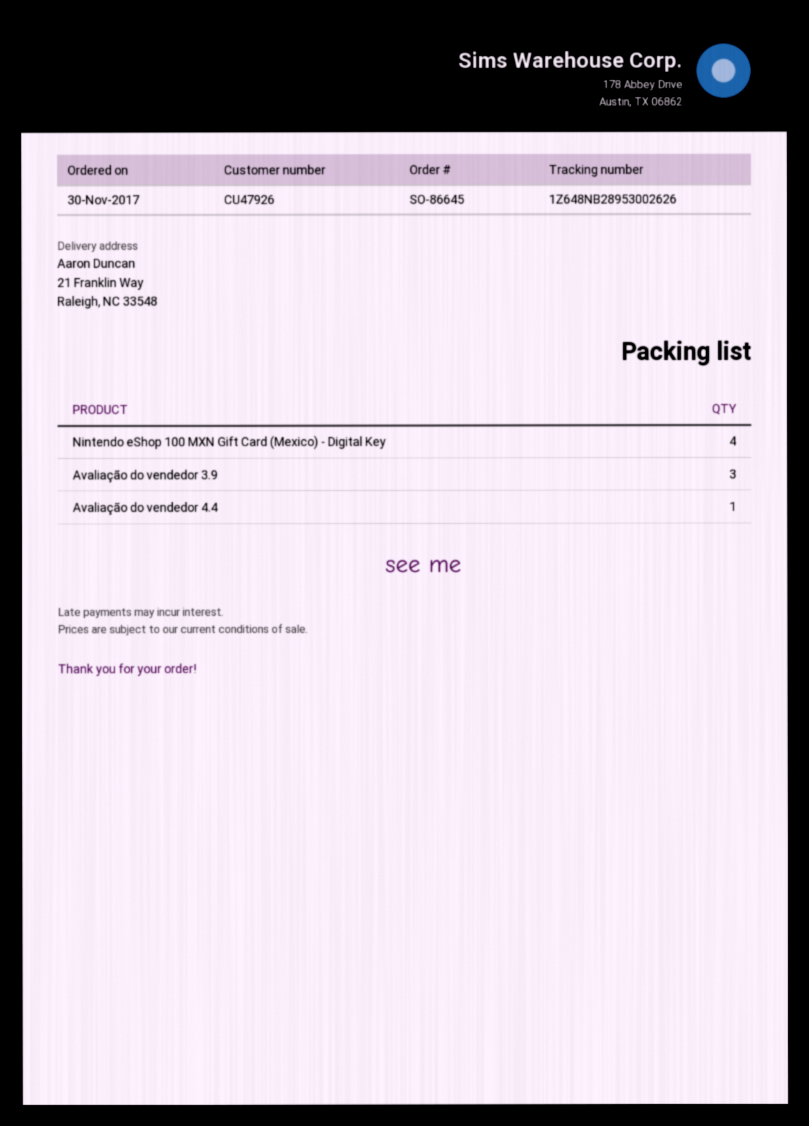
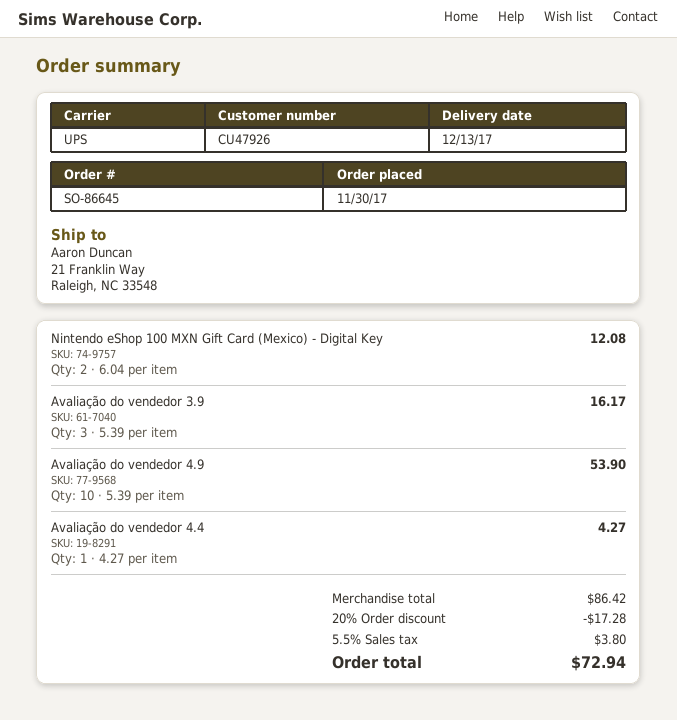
Nintendo eShop 100 MXN Gift Card (Mexico) - Digital Key: 4 -> 2
Avaliação do vendedor 4.9: none -> 10

